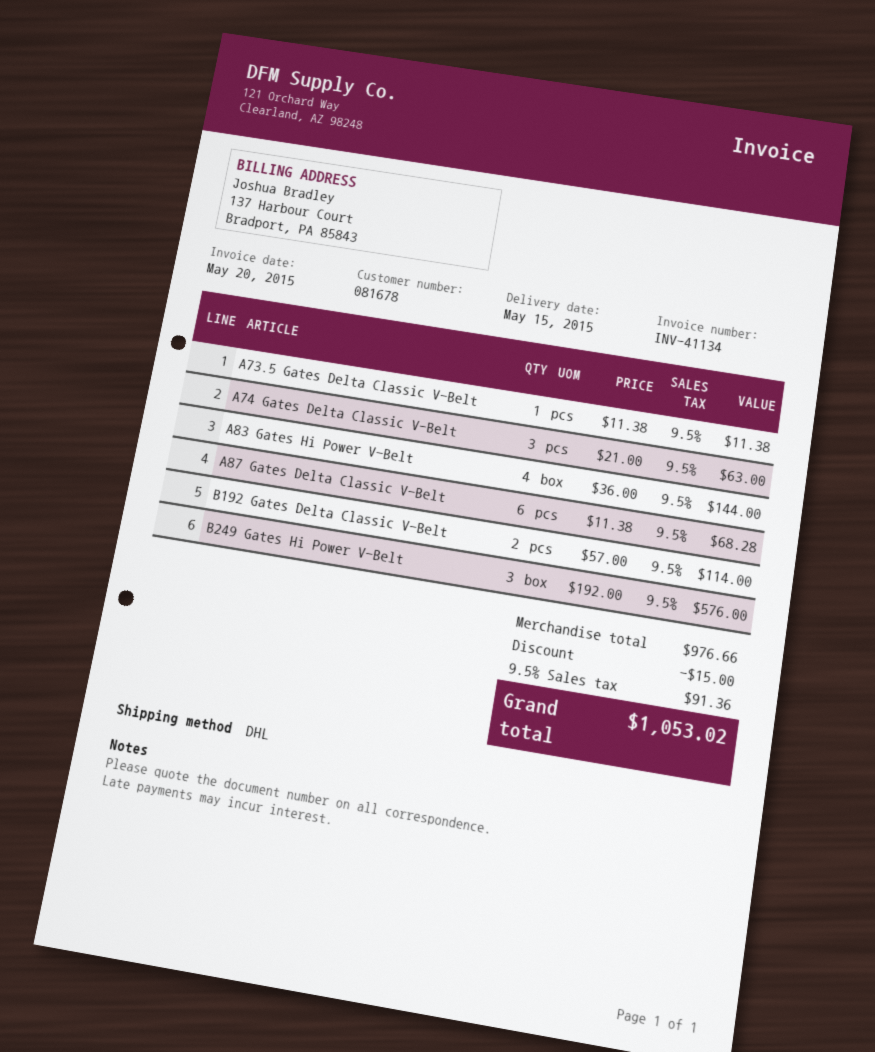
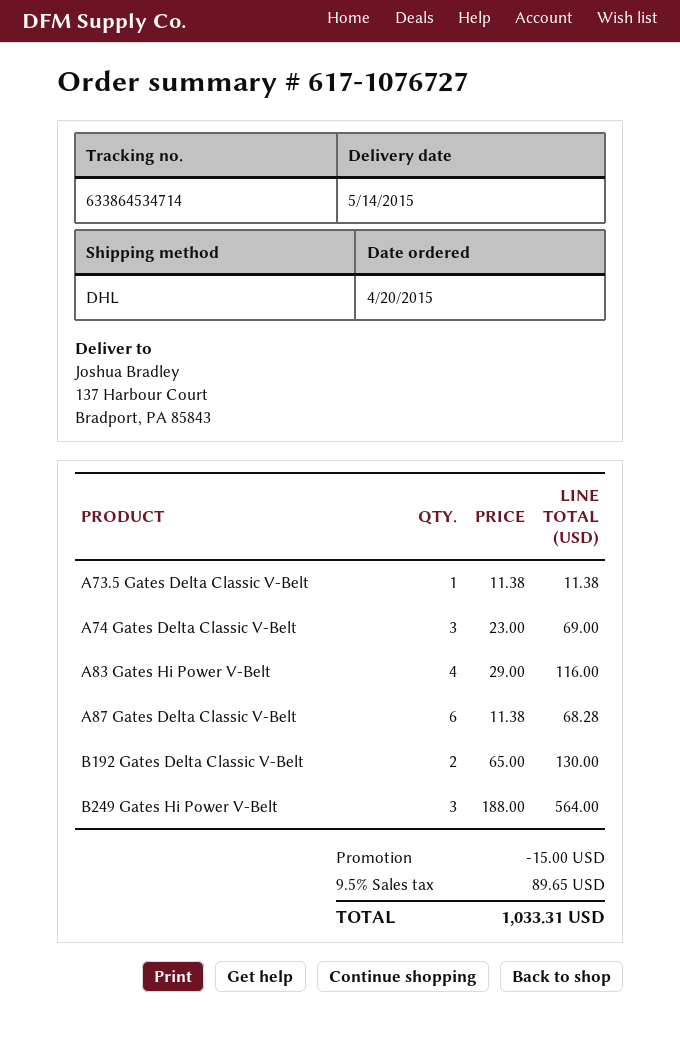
delivery date: 2015-05-15 -> 2015-05-14
A74 Gates Delta Classic V-Belt: 3 x 21.00 = 63.00 -> 3 x 23.00 = 69.00
A83 Gates Hi Power V-Belt: 4 x 36.00 = 144.00 -> 4 x 29.00 = 116.00
B192 Gates Delta Classic V-Belt: 2 x 57.00 = 114.00 -> 2 x 65.00 = 130.00
B249 Gates Hi Power V-Belt: 3 x 192.00 = 576.00 -> 3 x 188.00 = 564.00
tax: 9.5% = 91.36 -> 9.5% = 89.65
total: 1053.02 -> 1033.31

